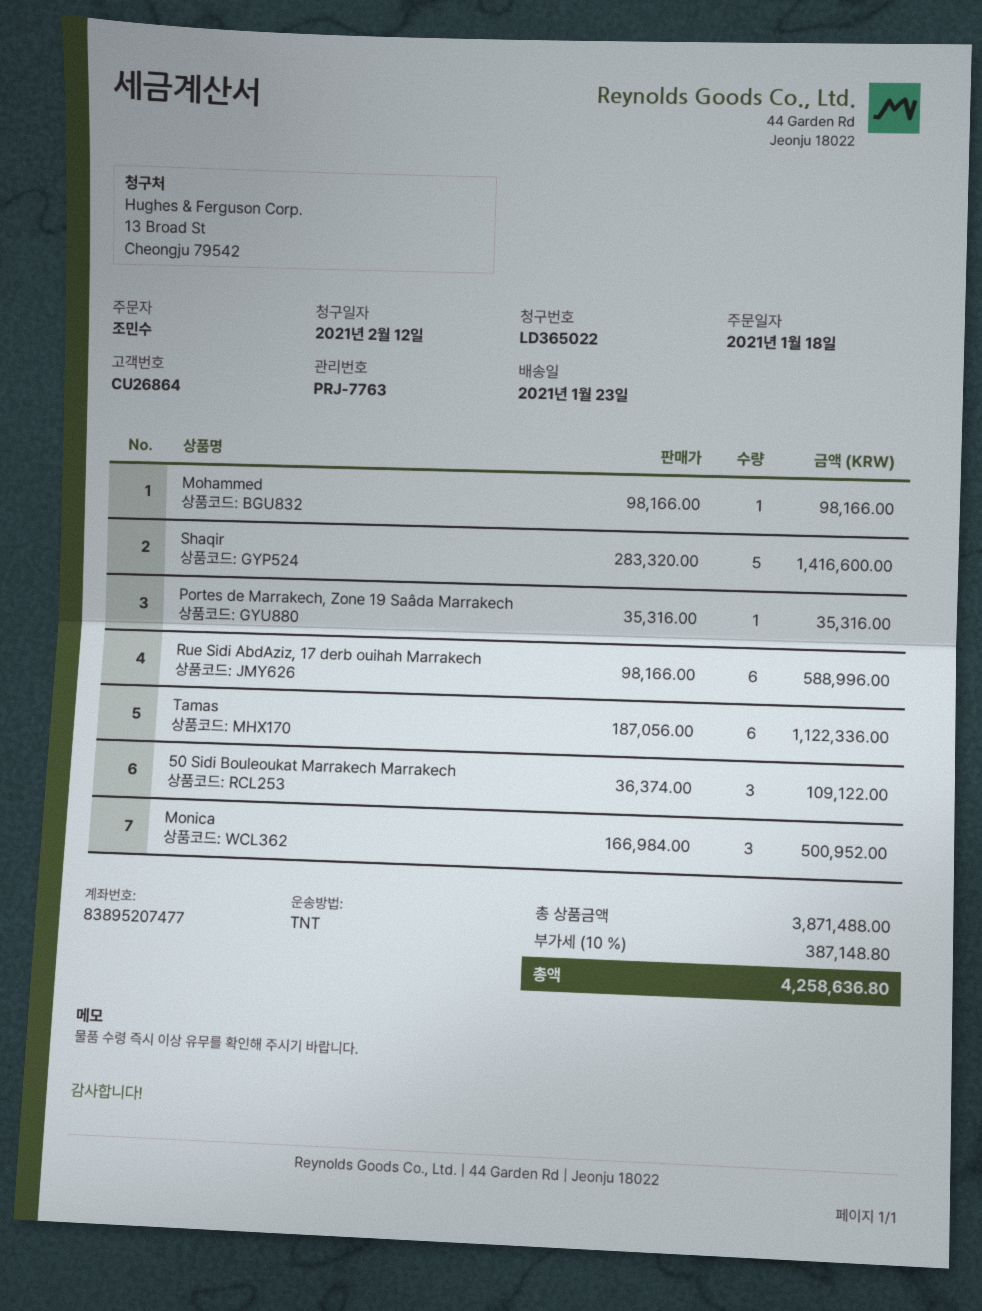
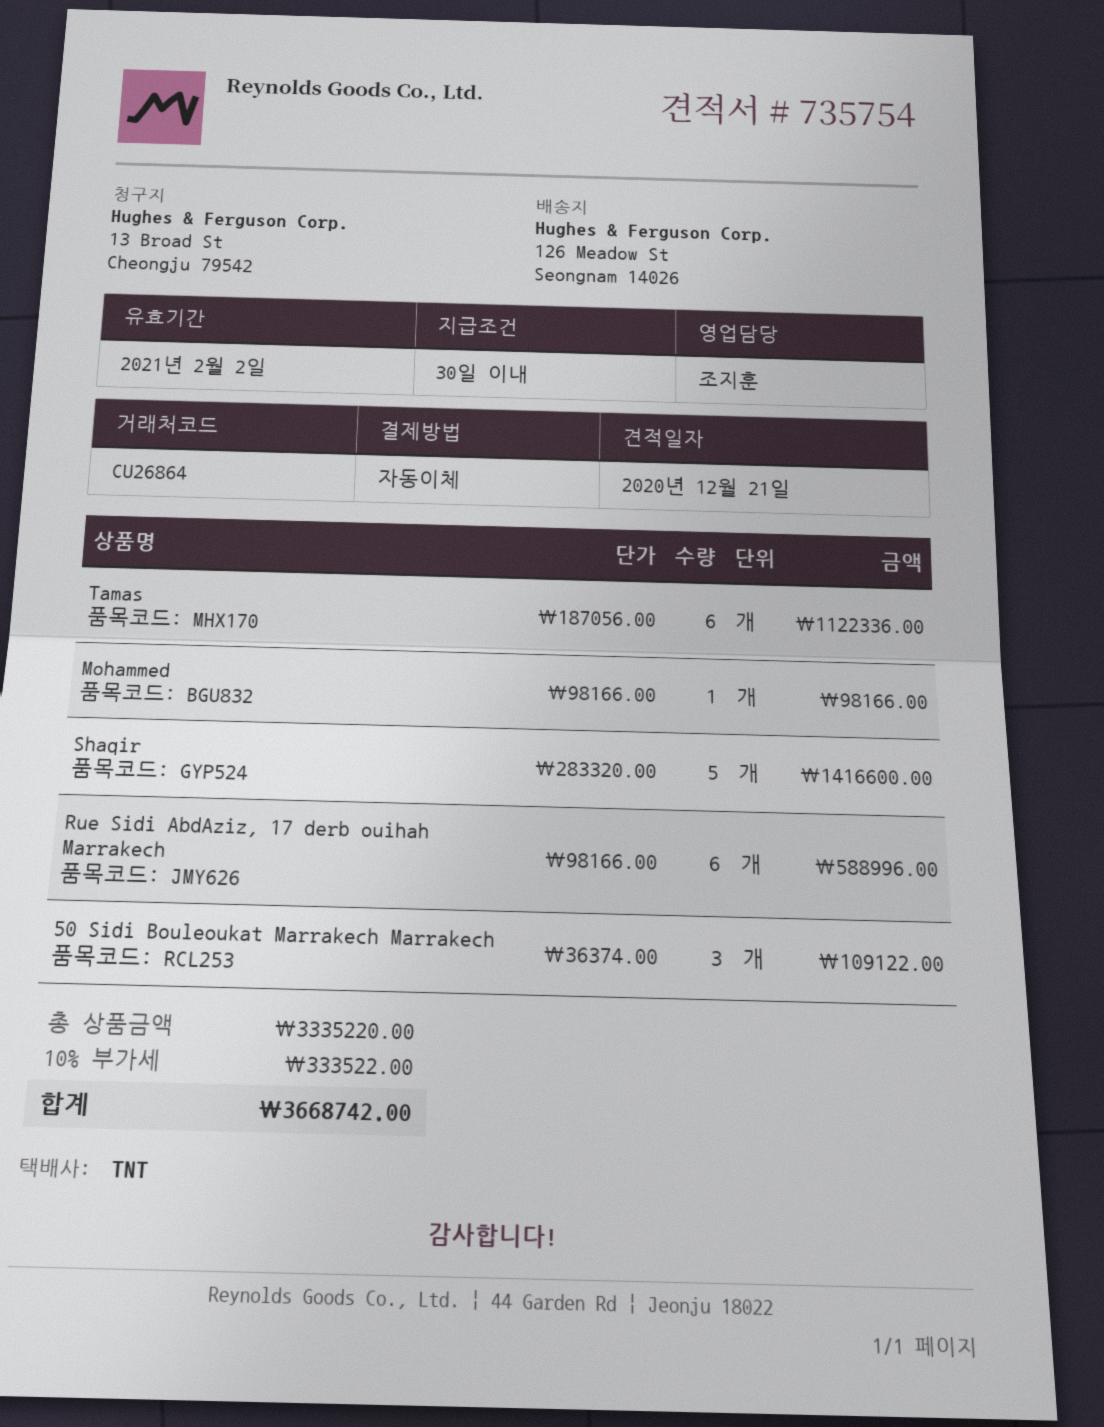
Portes de Marrakech, Zone 19 Saâda Marrakech: 1 x 35316.00 = 35316.00 -> none
Monica: 3 x 166984.00 = 500952.00 -> none
subtotal: 3871488.00 -> 3335220.00
tax: 10% = 387148.80 -> 10% = 333522.00
total: 4258636.80 -> 3668742.00

